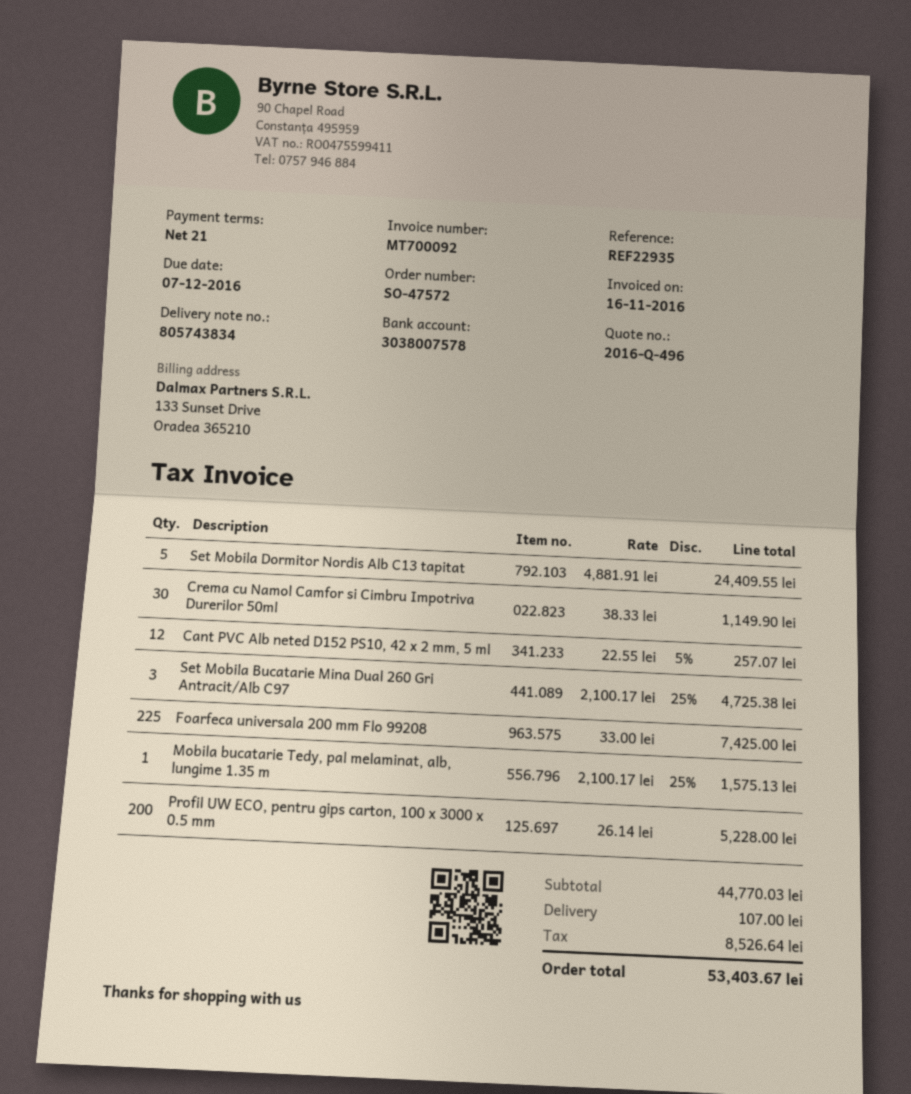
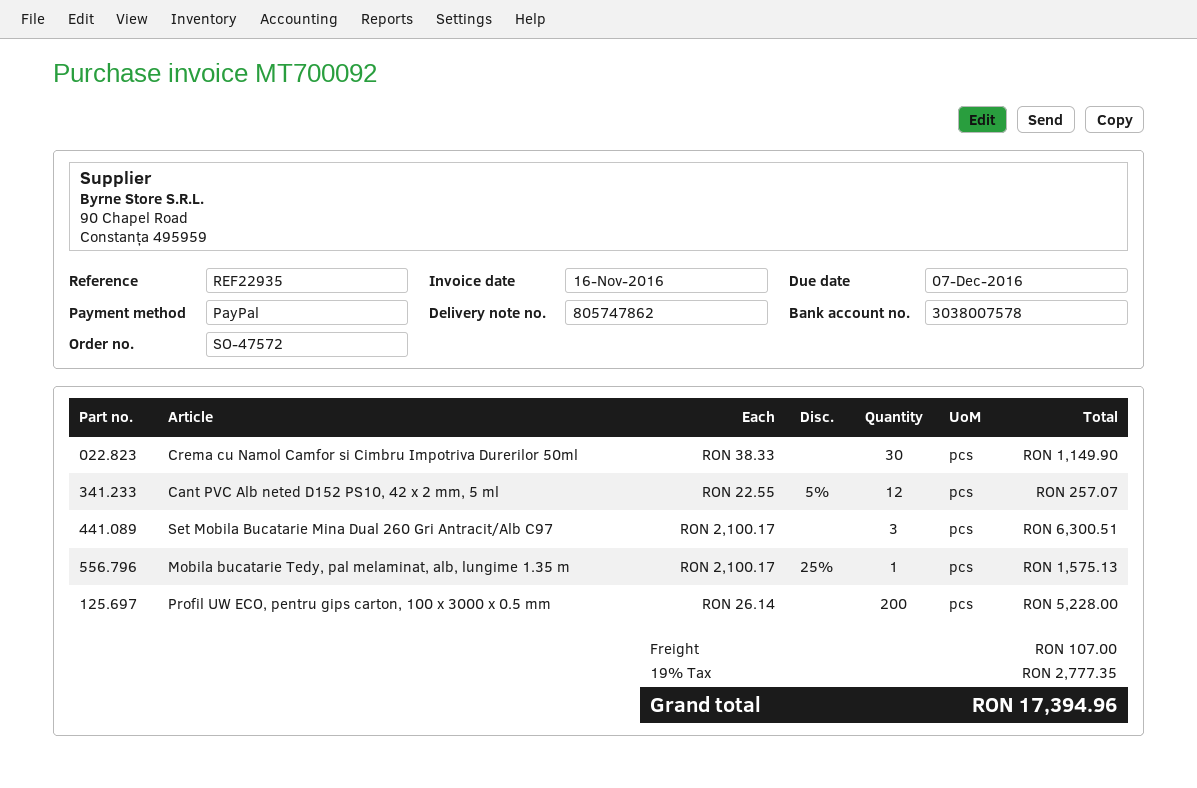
delivery note number: 805743834 -> 805747862
Set Mobila Dormitor Nordis Alb C13 tapitat: 5 x 4881.91 = 24409.55 -> none
Set Mobila Bucatarie Mina Dual 260 Gri Antracit/Alb C97: 3 x 2100.17 - 25% = 4725.38 -> 3 x 2100.17 = 6300.51
Foarfeca universala 200 mm Flo 99208: 225 x 33.00 = 7425.00 -> none
tax: 8526.64 -> 2777.35
total: 53403.67 -> 17394.96

